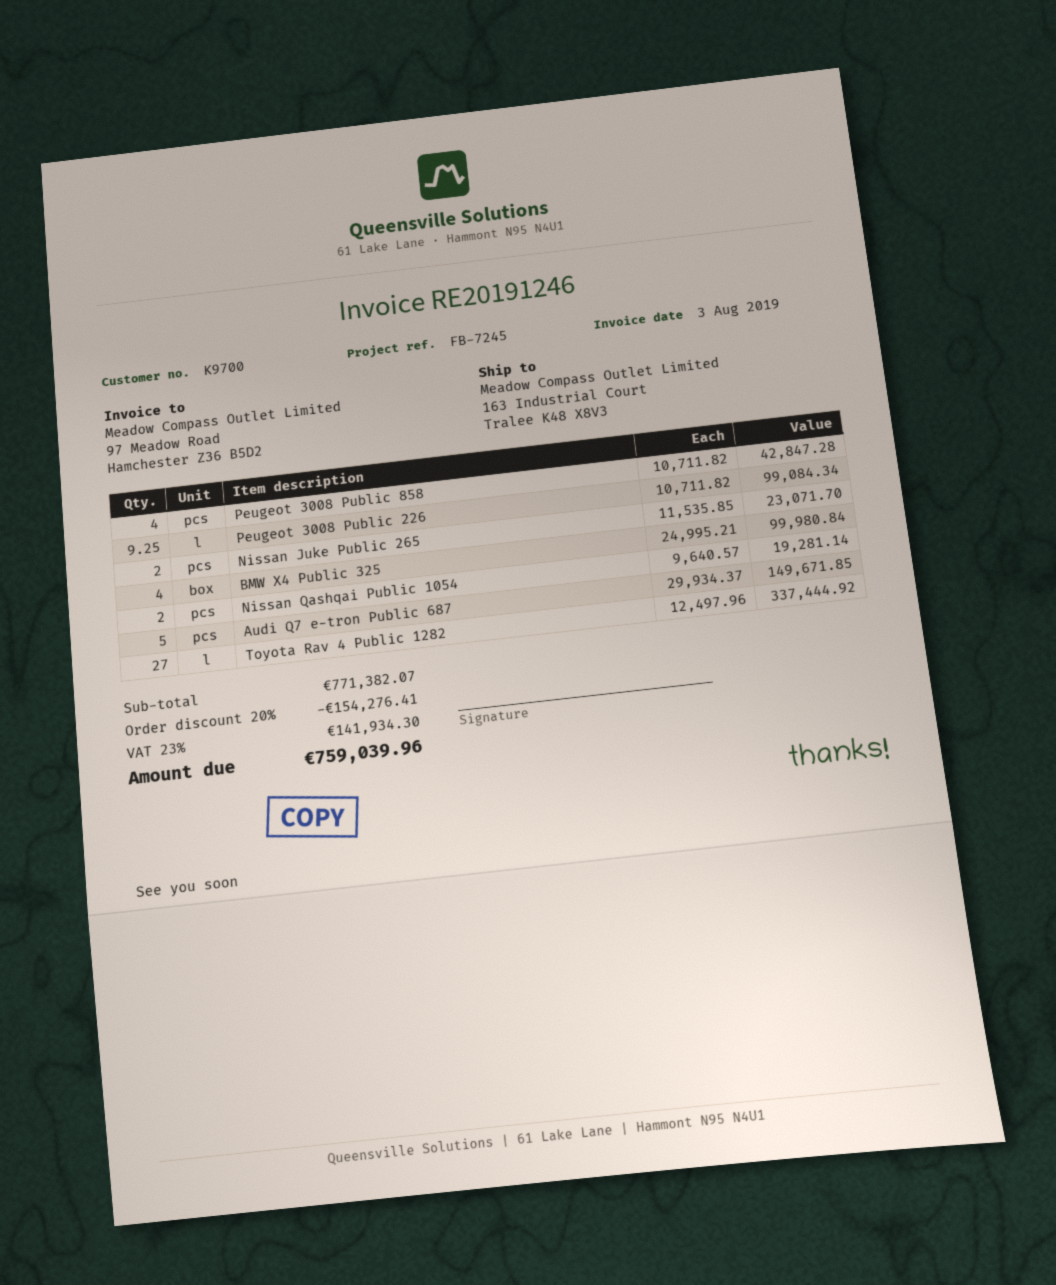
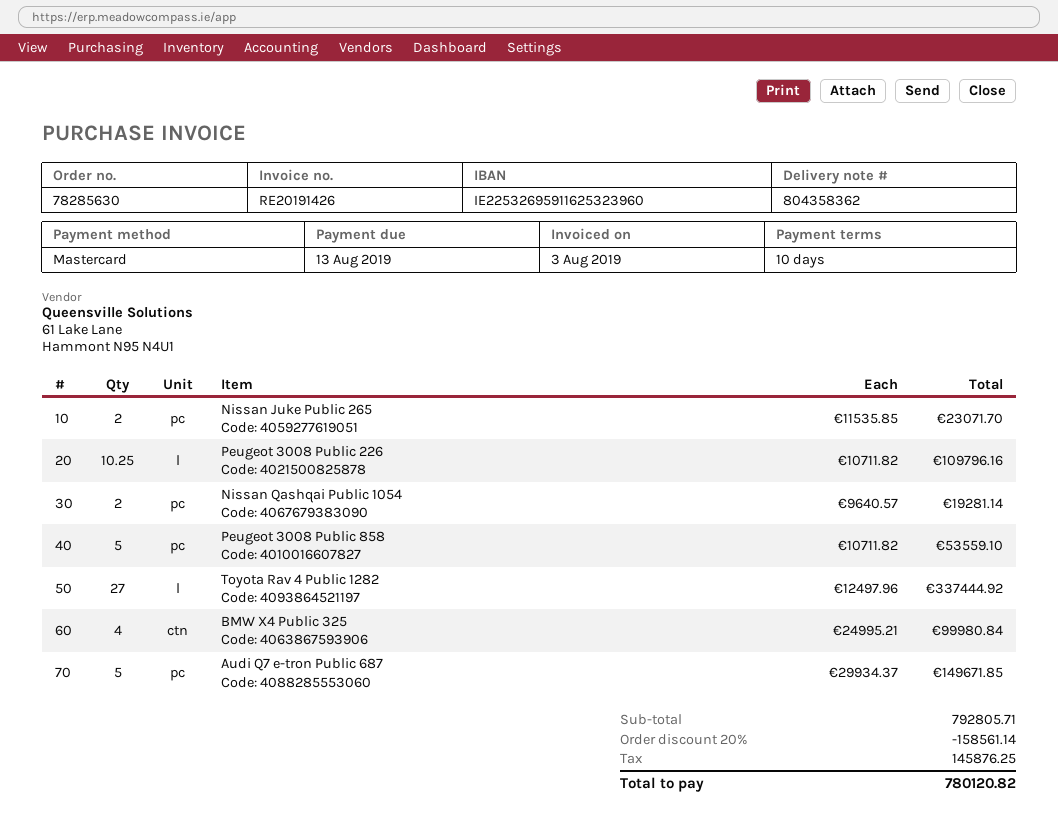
invoice number: RE20191246 -> RE20191426
Peugeot 3008 Public 858: 4 x 10711.82 = 42847.28 -> 5 x 10711.82 = 53559.10
Peugeot 3008 Public 226: 9.25 x 10711.82 = 99084.34 -> 10.25 x 10711.82 = 109796.16
subtotal: 771382.07 -> 792805.71
discount: 20% = 154276.41 -> 20% = 158561.14
tax: 141934.30 -> 145876.25
total: 759039.96 -> 780120.82

